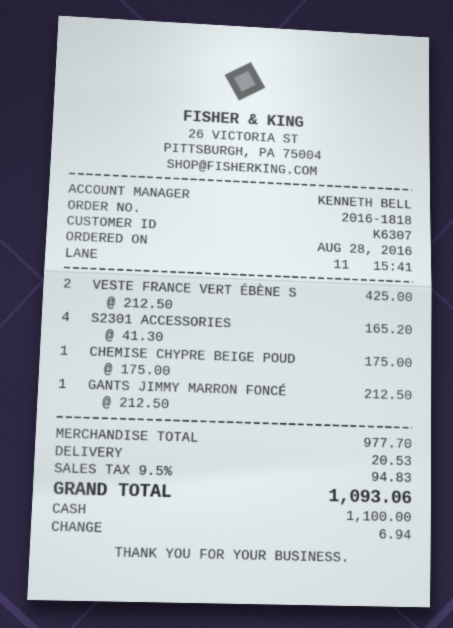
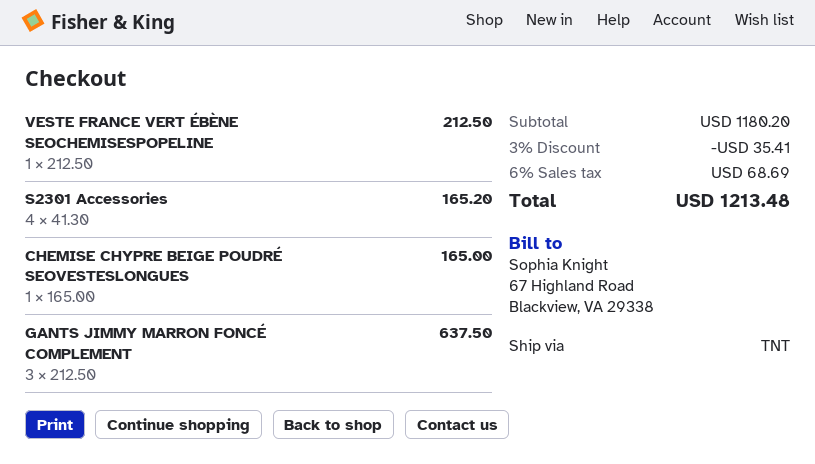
VESTE FRANCE VERT ÉBÈNE S: 2 x 212.50 = 425.00 -> 1 x 212.50 = 212.50
CHEMISE CHYPRE BEIGE POUD: 1 x 175.00 = 175.00 -> 1 x 165.00 = 165.00
GANTS JIMMY MARRON FONCÉ: 1 x 212.50 = 212.50 -> 3 x 212.50 = 637.50
subtotal: 977.70 -> 1180.20
discount: none -> 3% = 35.41
shipping: 20.53 -> none
tax: 9.5% = 94.83 -> 6% = 68.69
total: 1093.06 -> 1213.48

